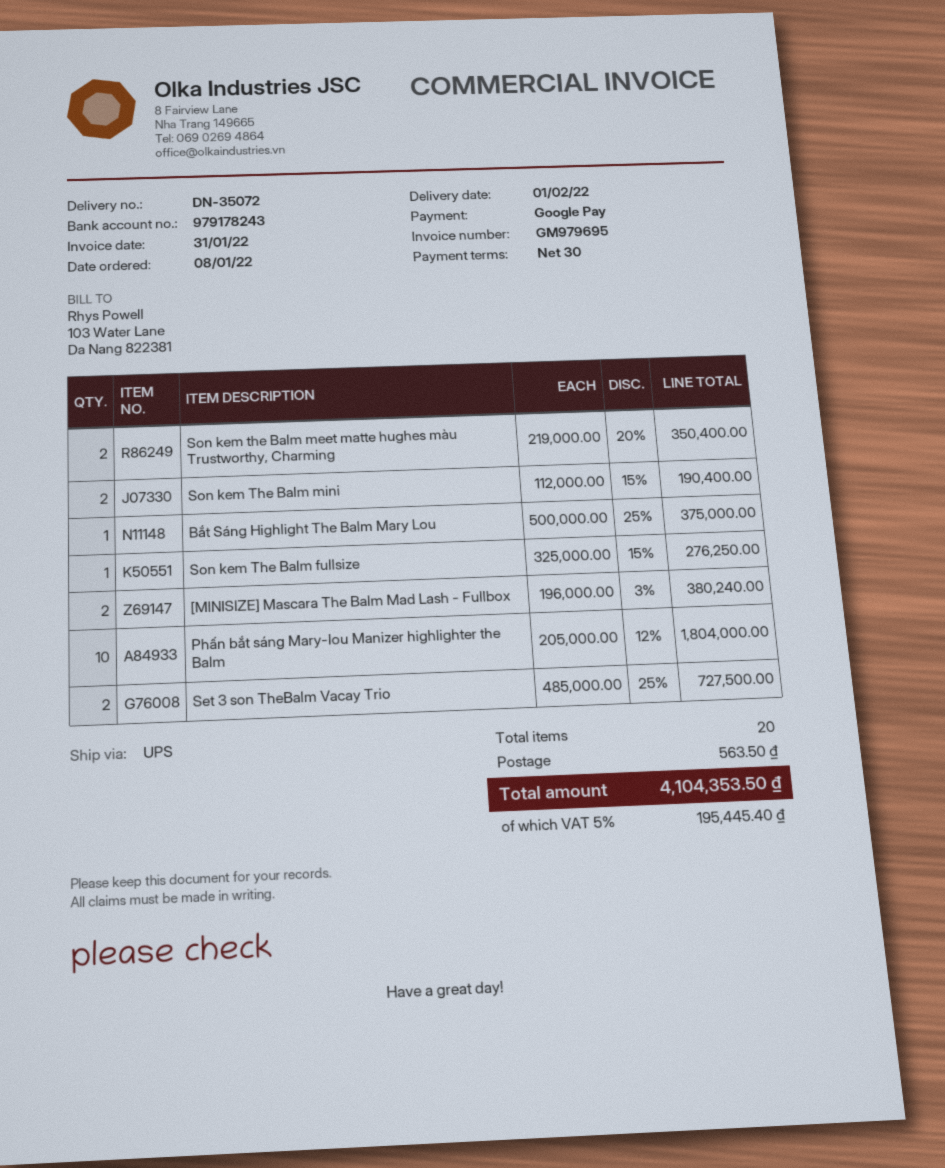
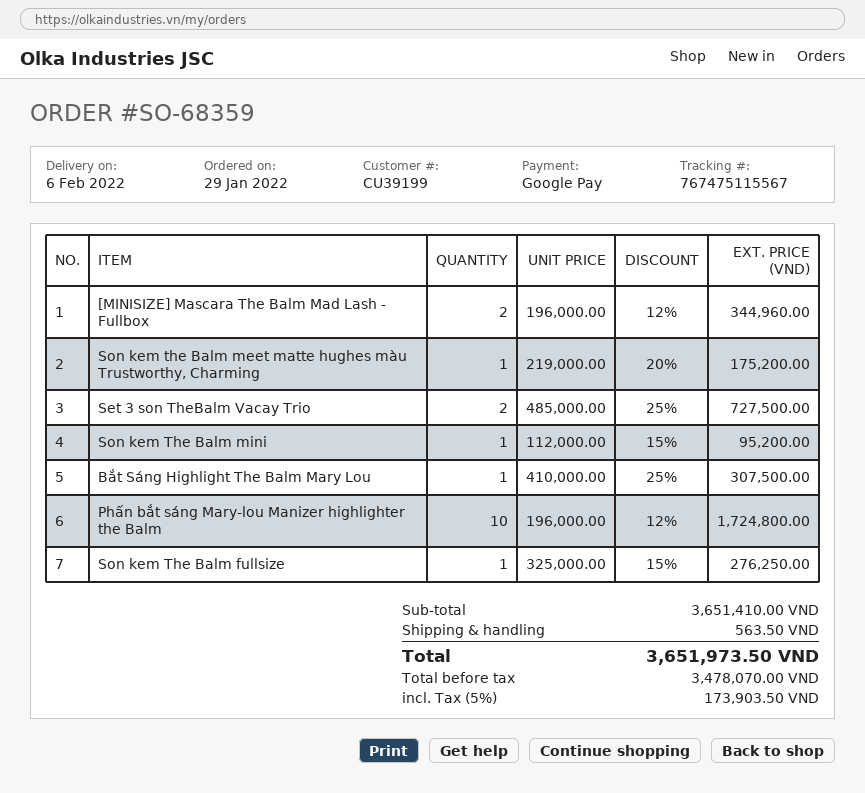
order date: 2022-01-08 -> 2022-01-29
delivery date: 2022-02-01 -> 2022-02-06
Son kem the Balm meet matte hughes màu Trustworthy, Charming: 2 x 219000.00 - 20% = 350400.00 -> 1 x 219000.00 - 20% = 175200.00
Son kem The Balm mini: 2 x 112000.00 - 15% = 190400.00 -> 1 x 112000.00 - 15% = 95200.00
Bắt Sáng Highlight The Balm Mary Lou: 1 x 500000.00 - 25% = 375000.00 -> 1 x 410000.00 - 25% = 307500.00
[MINISIZE] Mascara The Balm Mad Lash - Fullbox: 2 x 196000.00 - 3% = 380240.00 -> 2 x 196000.00 - 12% = 344960.00
Phấn bắt sáng Mary-lou Manizer highlighter the Balm: 10 x 205000.00 - 12% = 1804000.00 -> 10 x 196000.00 - 12% = 1724800.00
tax: 5% = 195445.40 -> 5% = 173903.50
total: 4104353.50 -> 3651973.50

